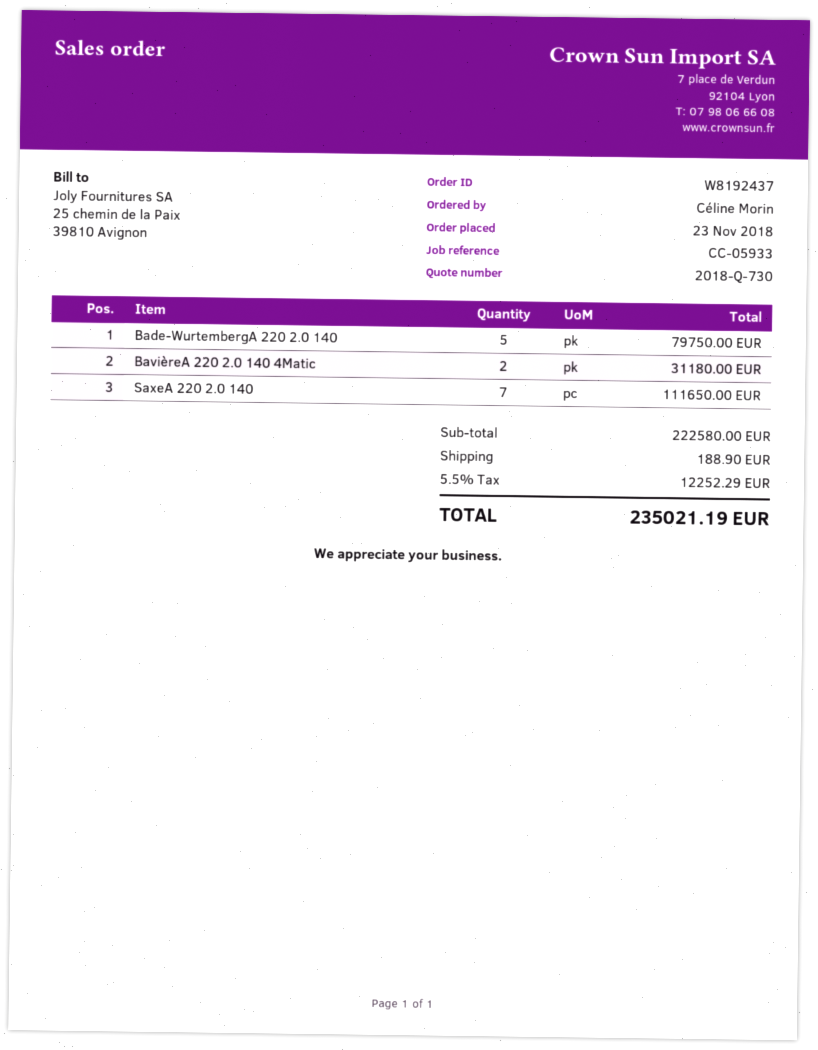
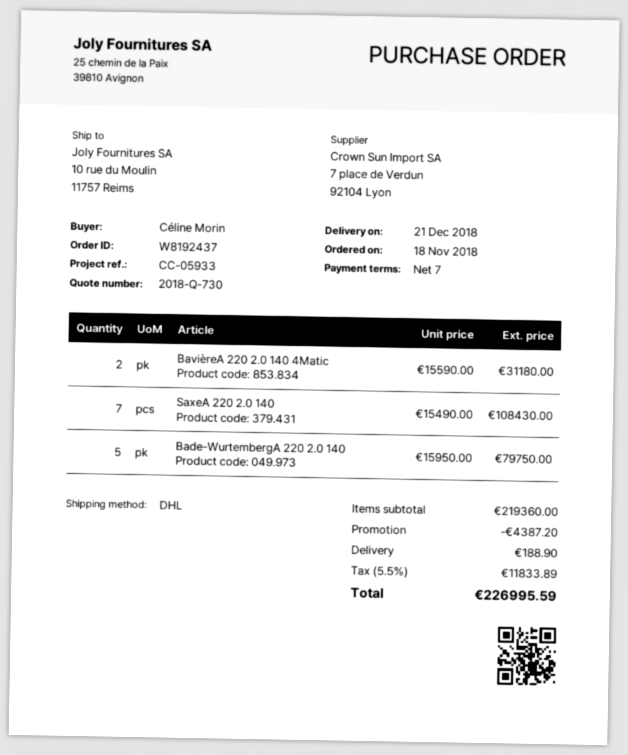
order date: 2018-11-23 -> 2018-11-18
SaxeA 220 2.0 140: 7 for 111650.00 -> 7 for 108430.00
subtotal: 222580.00 -> 219360.00
discount: none -> 4387.20
tax: 5.5% = 12252.29 -> 5.5% = 11833.89
total: 235021.19 -> 226995.59

